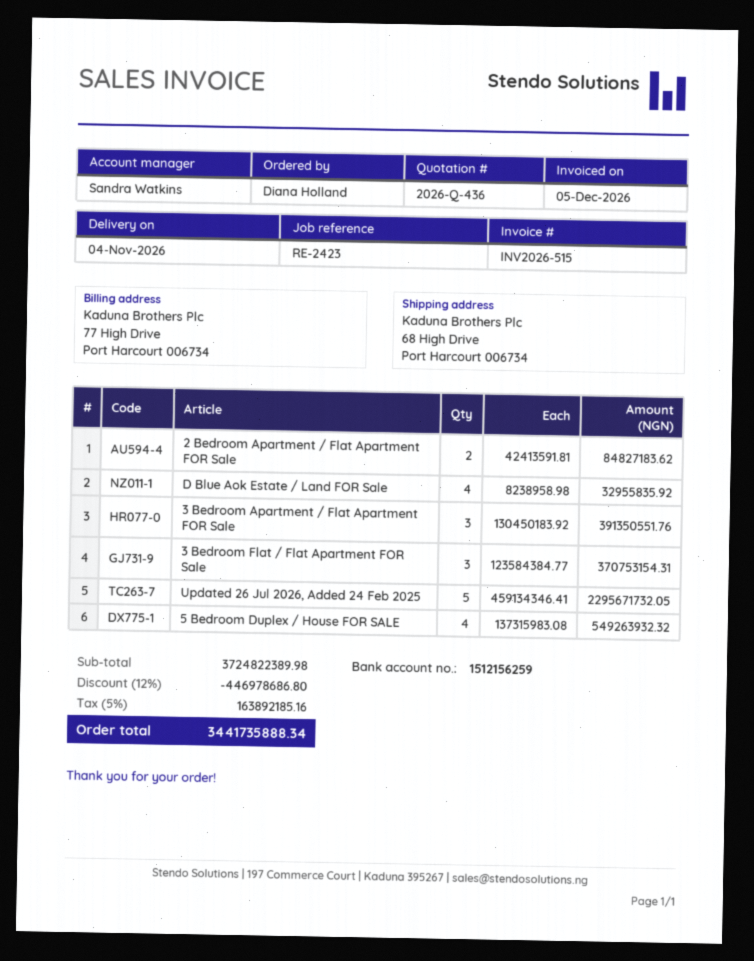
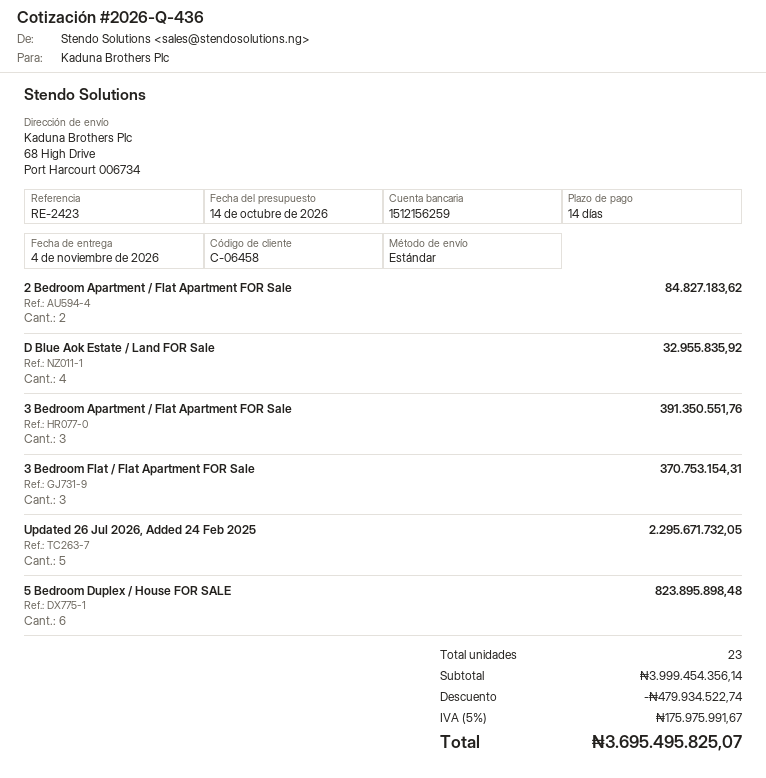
5 Bedroom Duplex / House FOR SALE: 4 for 549263932.32 -> 6 for 823895898.48
subtotal: 3724822389.98 -> 3999454356.14
discount: 446978686.80 -> 479934522.74
tax: 5% = 163892185.16 -> 5% = 175975991.67
total: 3441735888.34 -> 3695495825.07

